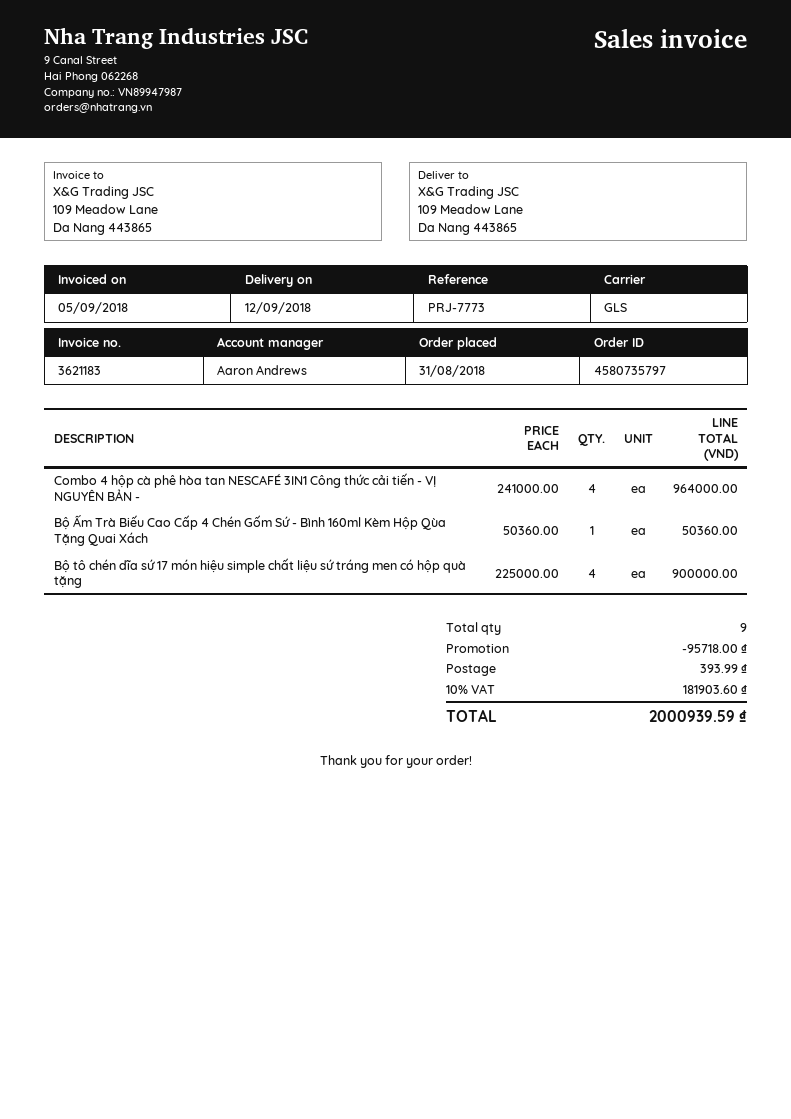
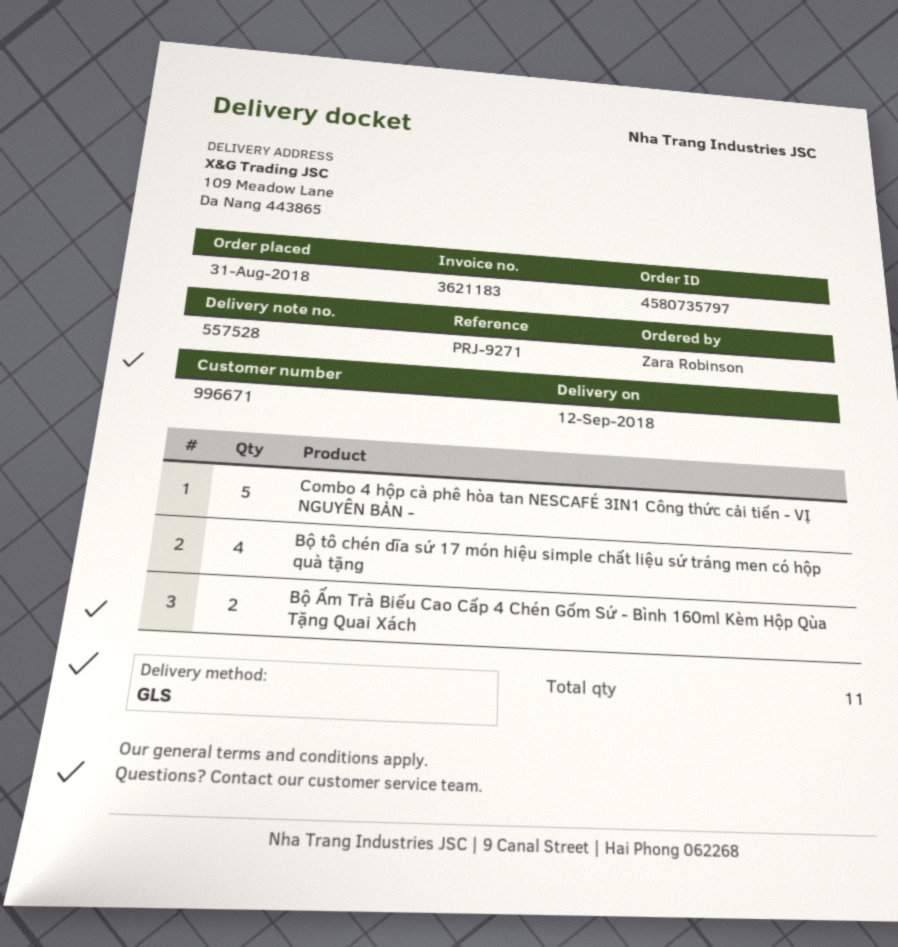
reference: PRJ-7773 -> PRJ-9271
Combo 4 hộp cà phê hòa tan NESCAFÉ 3IN1 Công thức cải tiến - VỊ NGUYÊN BẢN -: 4 -> 5
Bộ Ấm Trà Biếu Cao Cấp 4 Chén Gốm Sứ - Bình 160ml Kèm Hộp Qùa Tặng Quai Xách: 1 -> 2
total quantity: 9 -> 11

